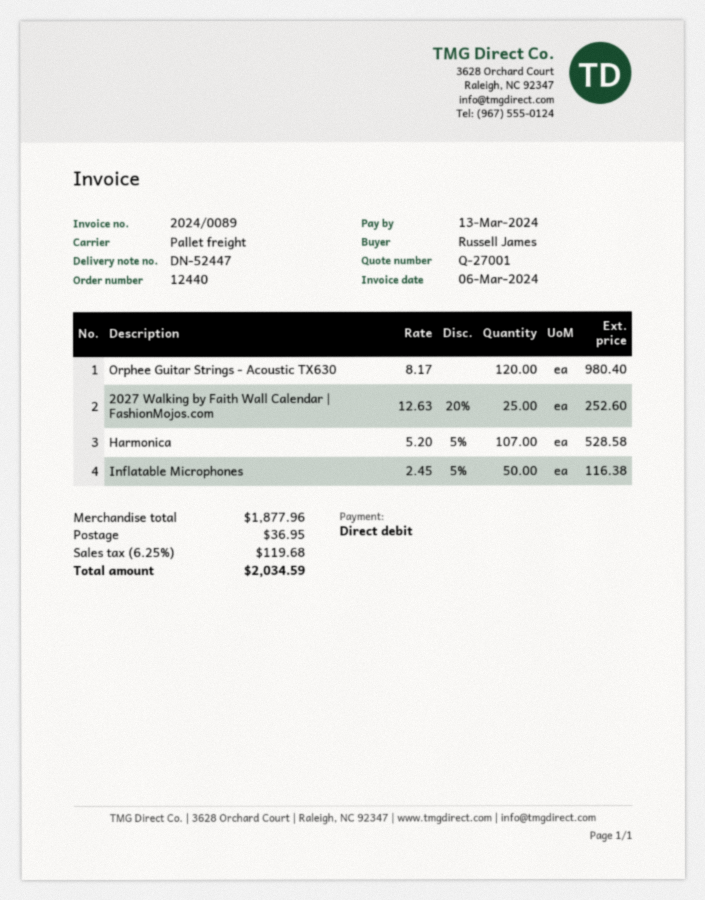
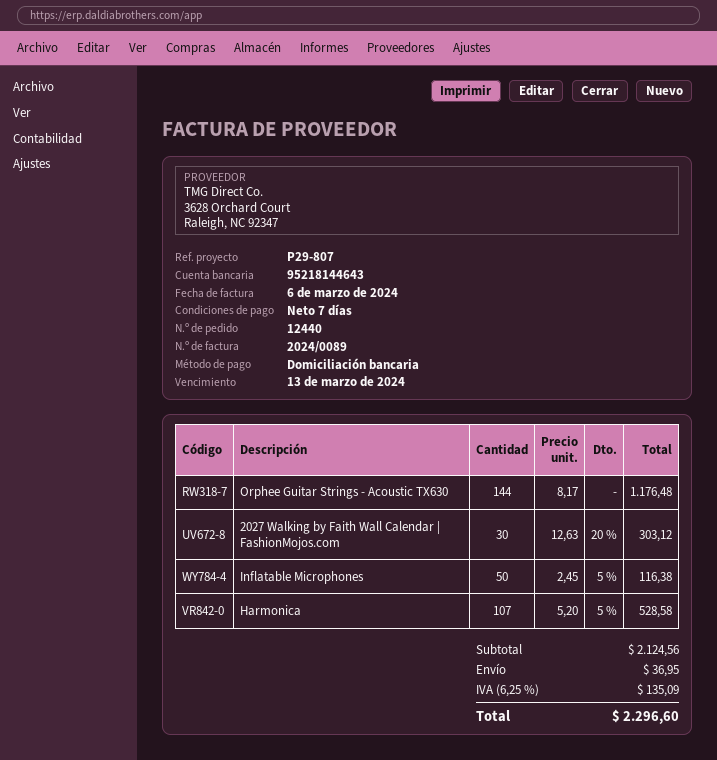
Orphee Guitar Strings - Acoustic TX630: 120 x 8.17 = 980.40 -> 144 x 8.17 = 1176.48
2027 Walking by Faith Wall Calendar | FashionMojos.com: 25 x 12.63 - 20% = 252.60 -> 30 x 12.63 - 20% = 303.12
subtotal: 1877.96 -> 2124.56
tax: 6.25% = 119.68 -> 6.25% = 135.09
total: 2034.59 -> 2296.60

